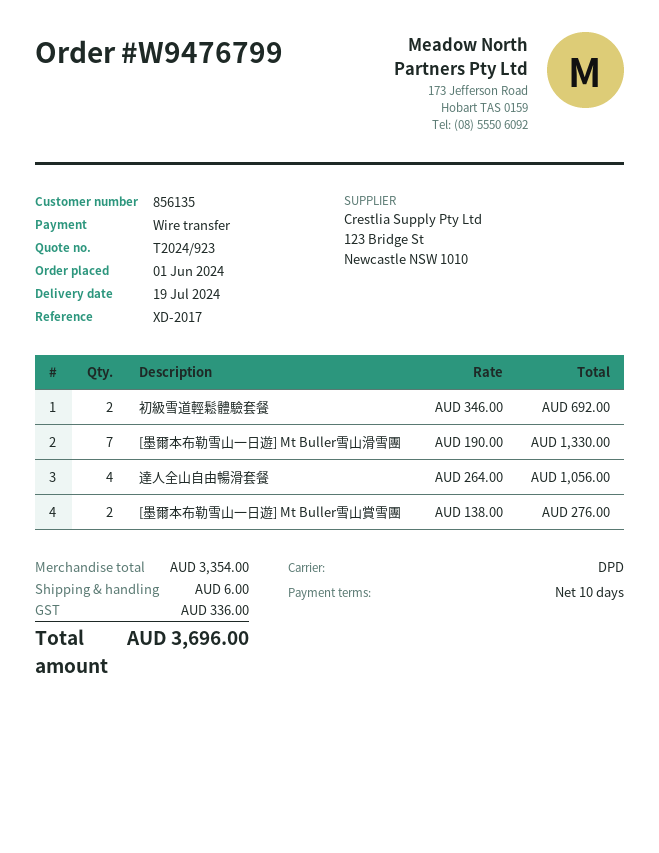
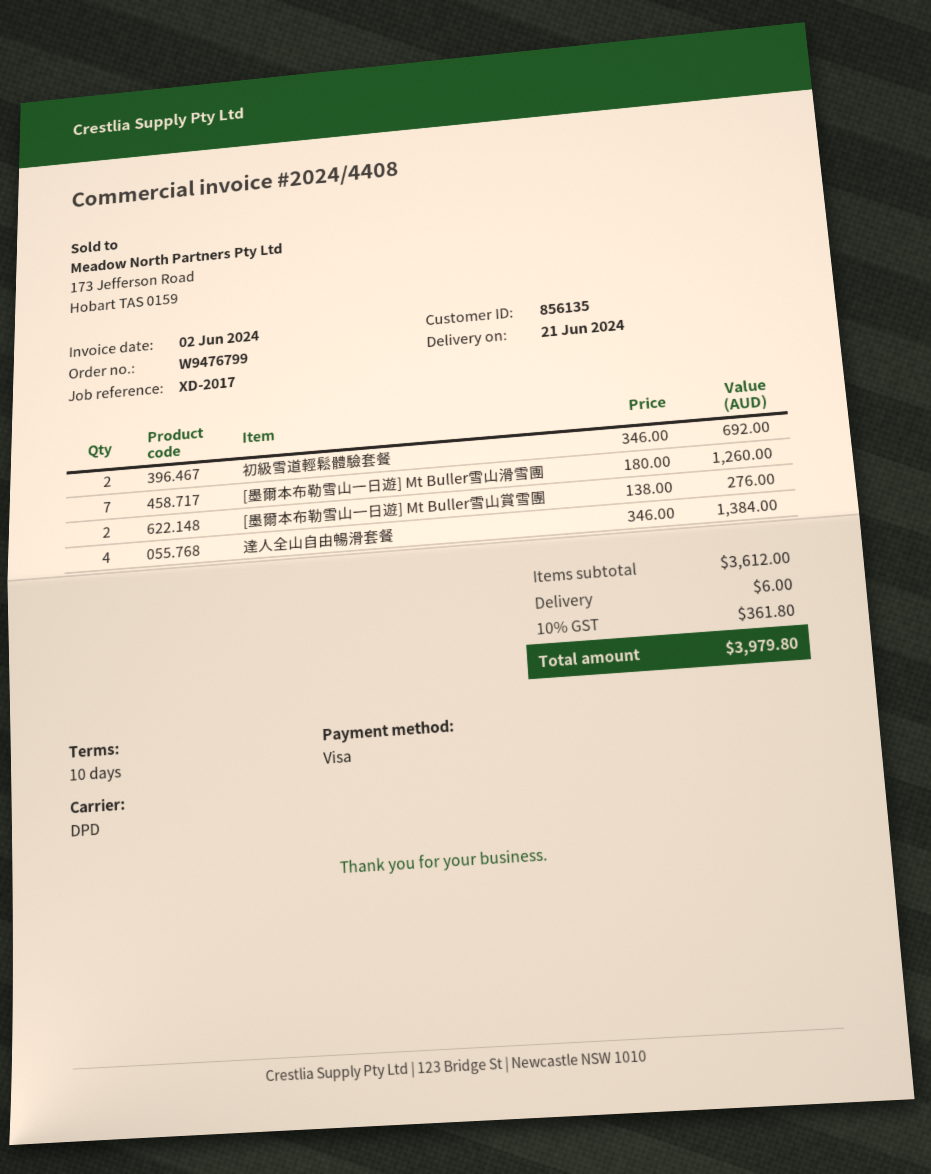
delivery date: 2024-07-19 -> 2024-06-21
payment method: bank transfer -> Visa
[墨爾本布勒雪山一日遊] Mt Buller雪山滑雪團: 7 x 190.00 = 1330.00 -> 7 x 180.00 = 1260.00
達人全山自由暢滑套餐: 4 x 264.00 = 1056.00 -> 4 x 346.00 = 1384.00
subtotal: 3354.00 -> 3612.00
tax: 336.00 -> 361.80
total: 3696.00 -> 3979.80

